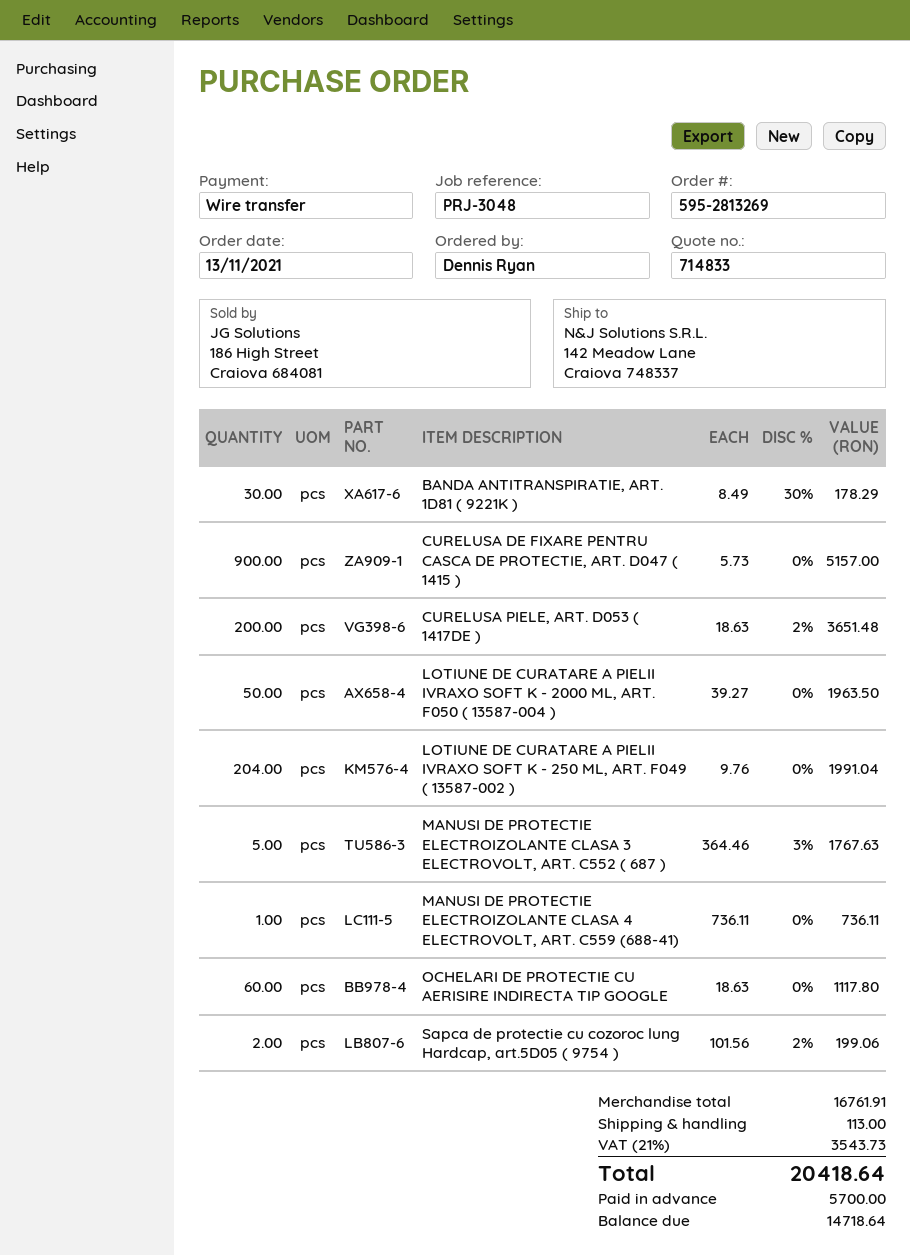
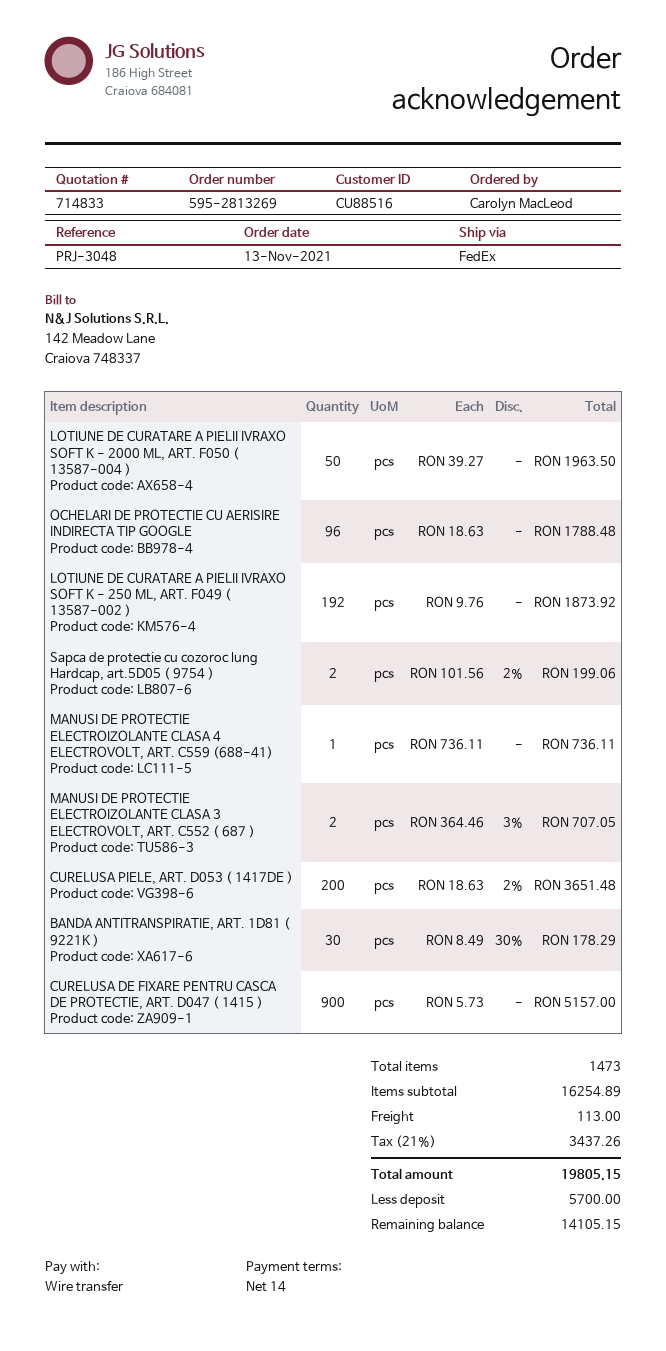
ordered by: Dennis Ryan -> Carolyn MacLeod
LOTIUNE DE CURATARE A PIELII IVRAXO SOFT K - 250 ML, ART. F049 ( 13587-002 ): 204 x 9.76 = 1991.04 -> 192 x 9.76 = 1873.92
MANUSI DE PROTECTIE ELECTROIZOLANTE CLASA 3 ELECTROVOLT, ART. C552 ( 687 ): 5 x 364.46 - 3% = 1767.63 -> 2 x 364.46 - 3% = 707.05
OCHELARI DE PROTECTIE CU AERISIRE INDIRECTA TIP GOOGLE: 60 x 18.63 = 1117.80 -> 96 x 18.63 = 1788.48
subtotal: 16761.91 -> 16254.89
tax: 21% = 3543.73 -> 21% = 3437.26
total: 20418.64 -> 19805.15
balance: 14718.64 -> 14105.15

